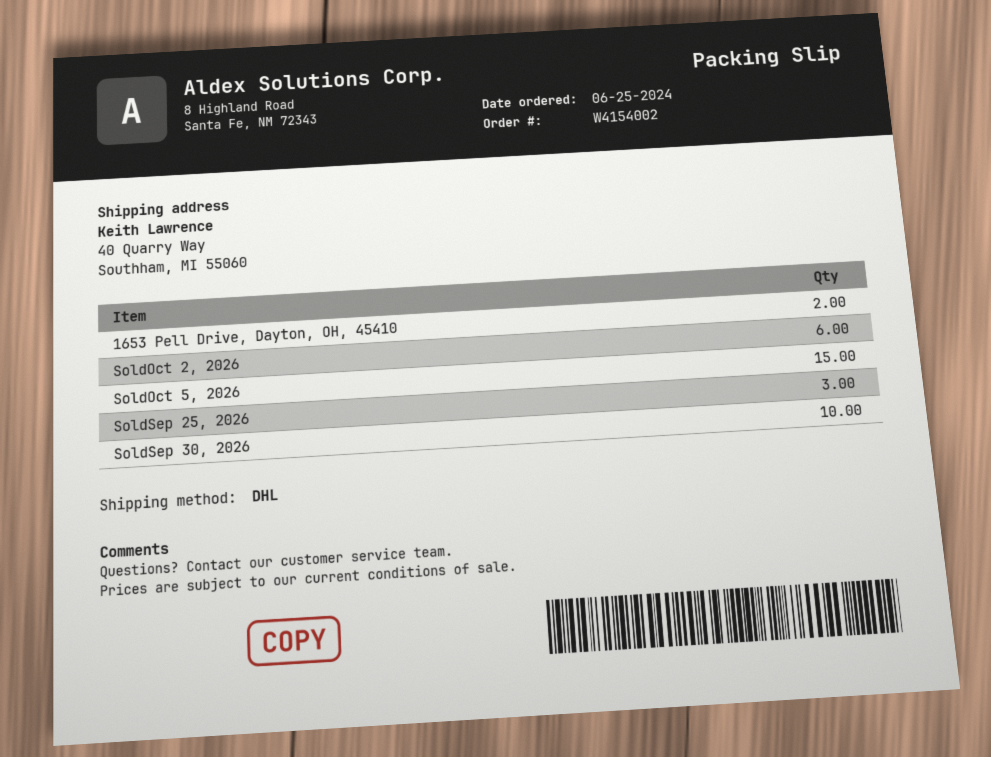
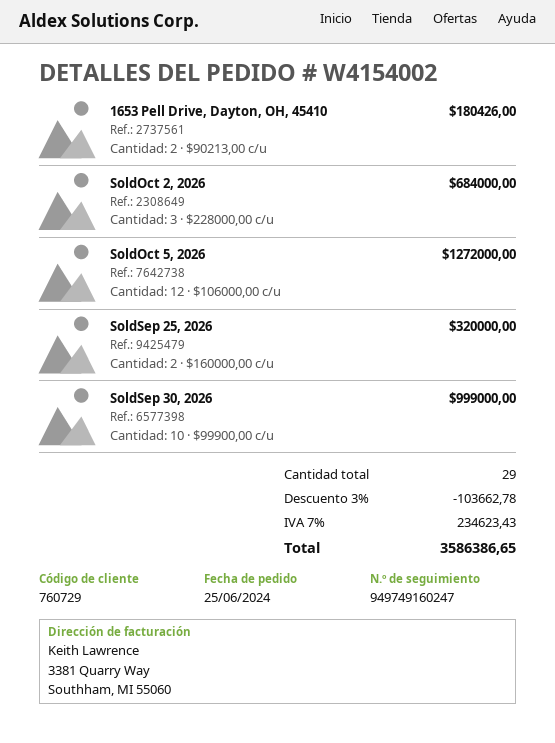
SoldOct 2, 2026: 6 -> 3
SoldOct 5, 2026: 15 -> 12
SoldSep 25, 2026: 3 -> 2

